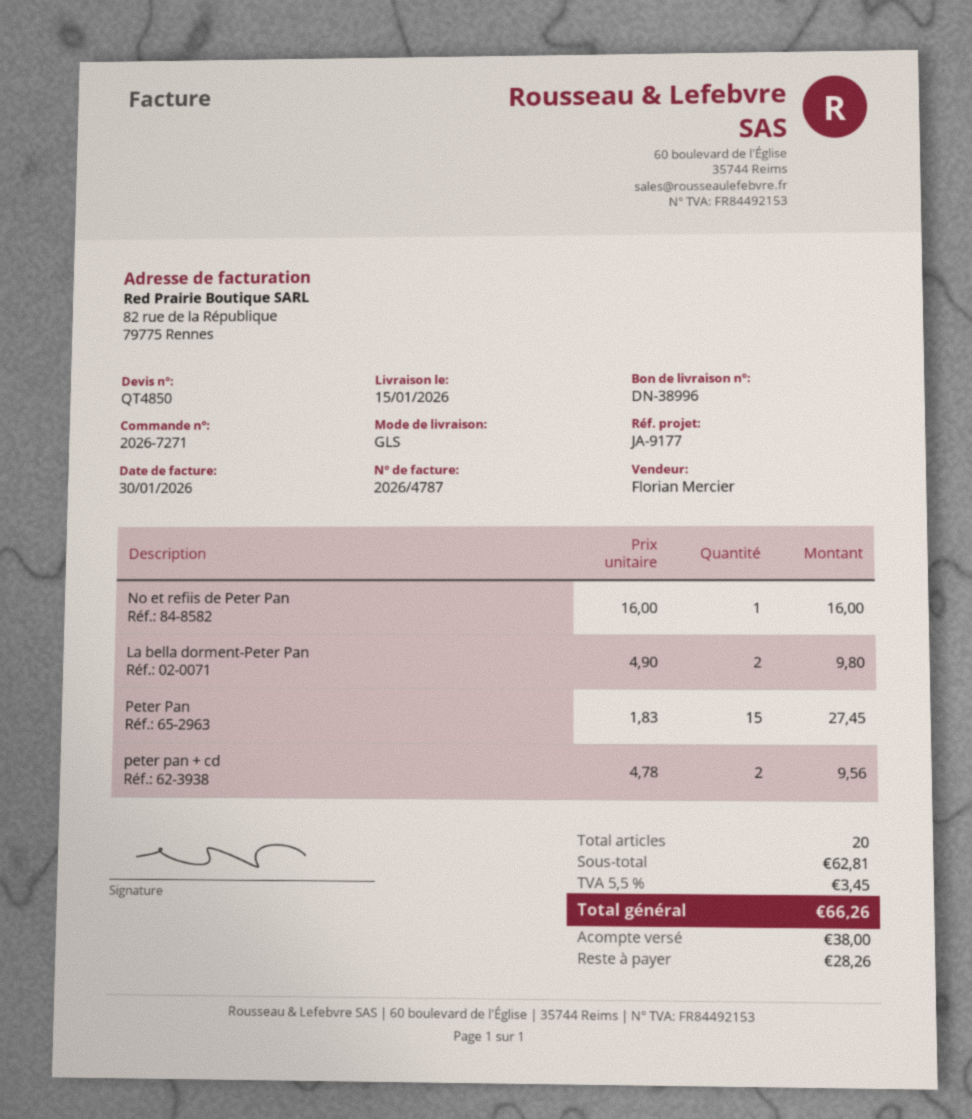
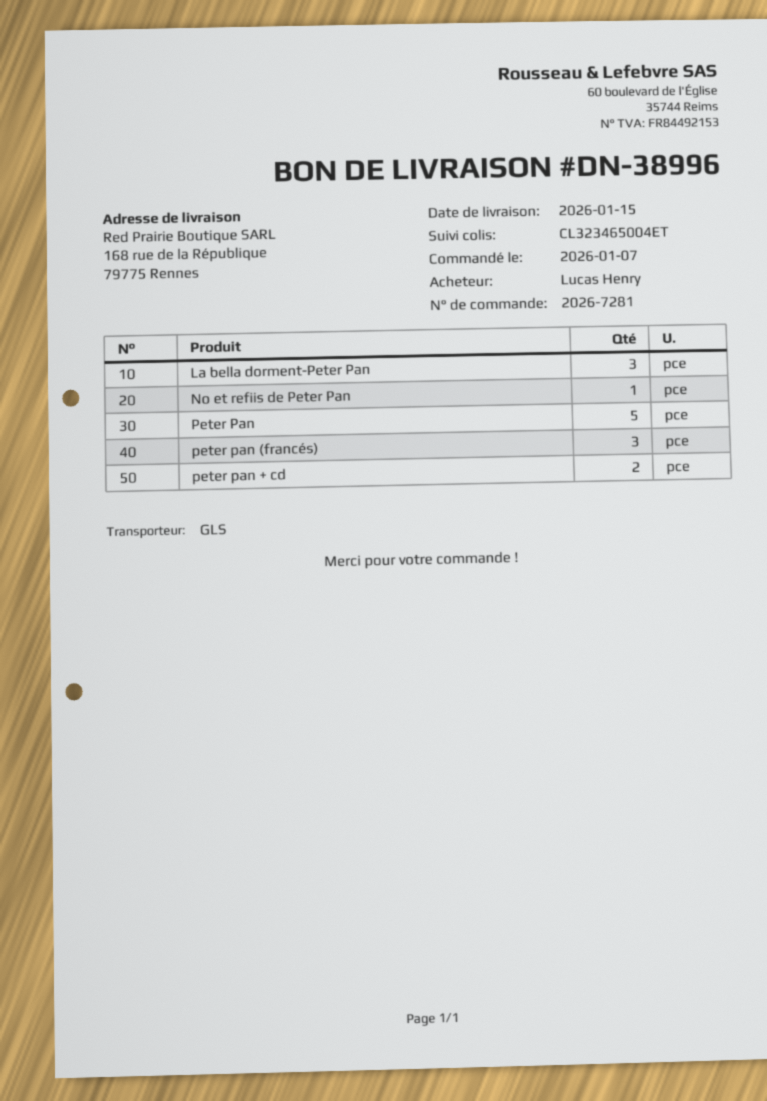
order number: 2026-7271 -> 2026-7281
La bella dorment-Peter Pan: 2 -> 3
Peter Pan: 15 -> 5
peter pan (francés): none -> 3

